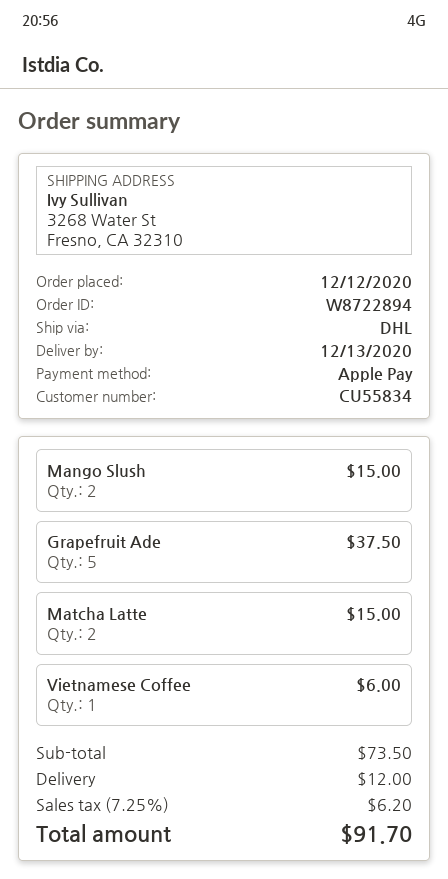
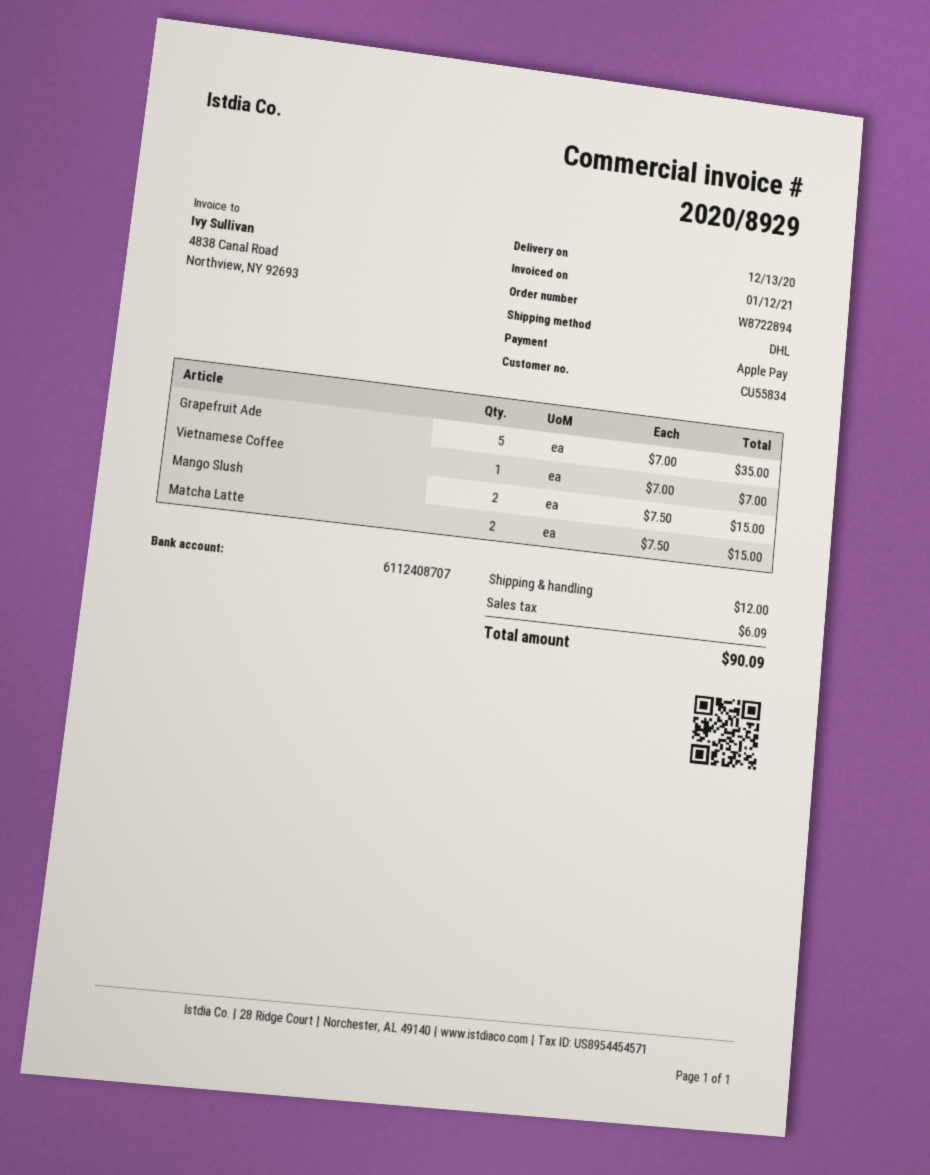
Grapefruit Ade: 5 for 37.50 -> 5 for 35.00
Vietnamese Coffee: 1 for 6.00 -> 1 for 7.00
tax: 6.20 -> 6.09
total: 91.70 -> 90.09

